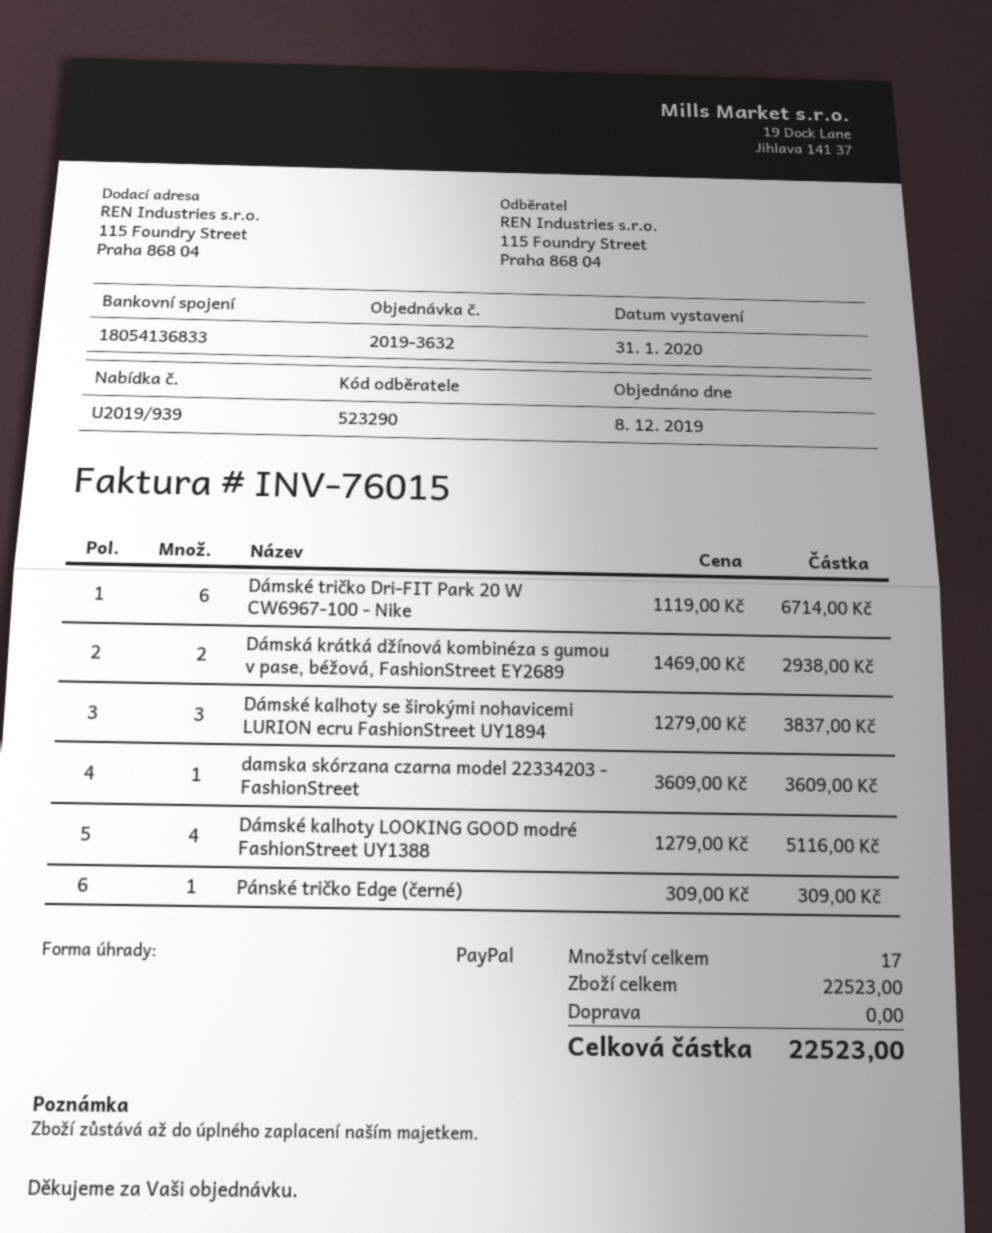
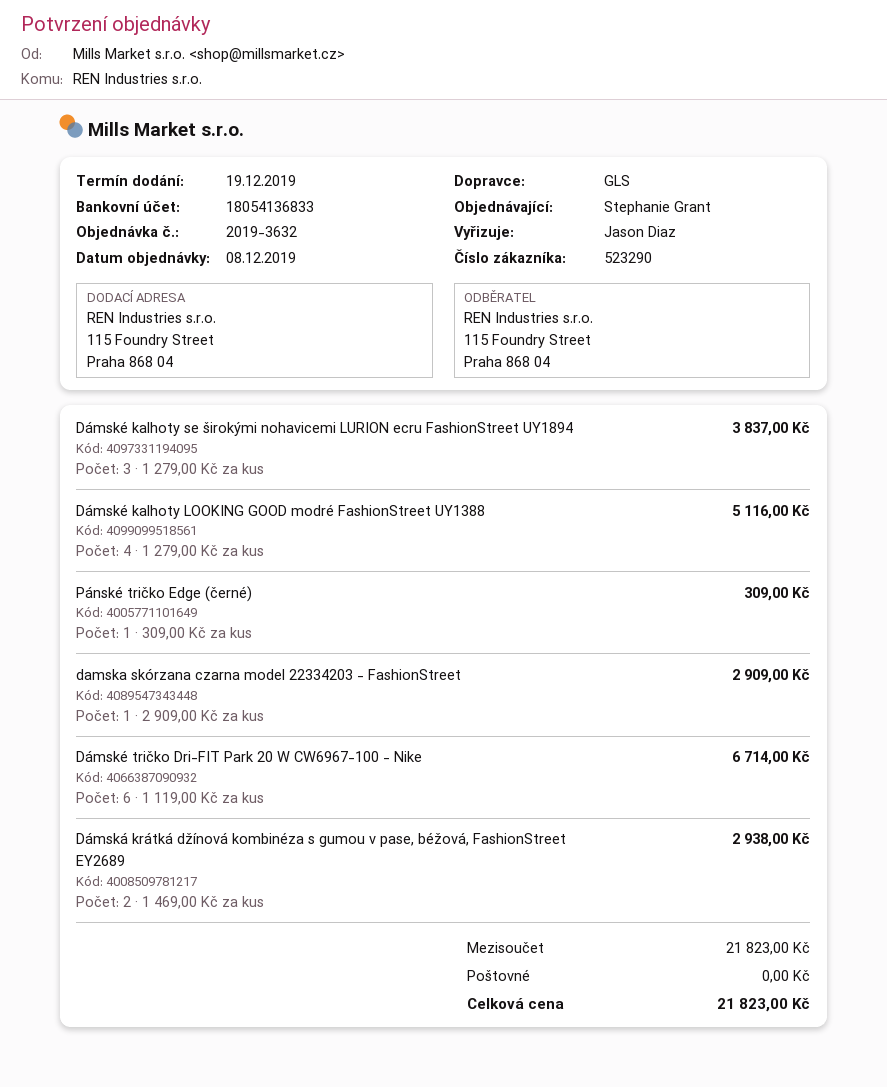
damska skórzana czarna model 22334203 - FashionStreet: 1 x 3609.00 = 3609.00 -> 1 x 2909.00 = 2909.00
subtotal: 22523.00 -> 21823.00
total: 22523.00 -> 21823.00

